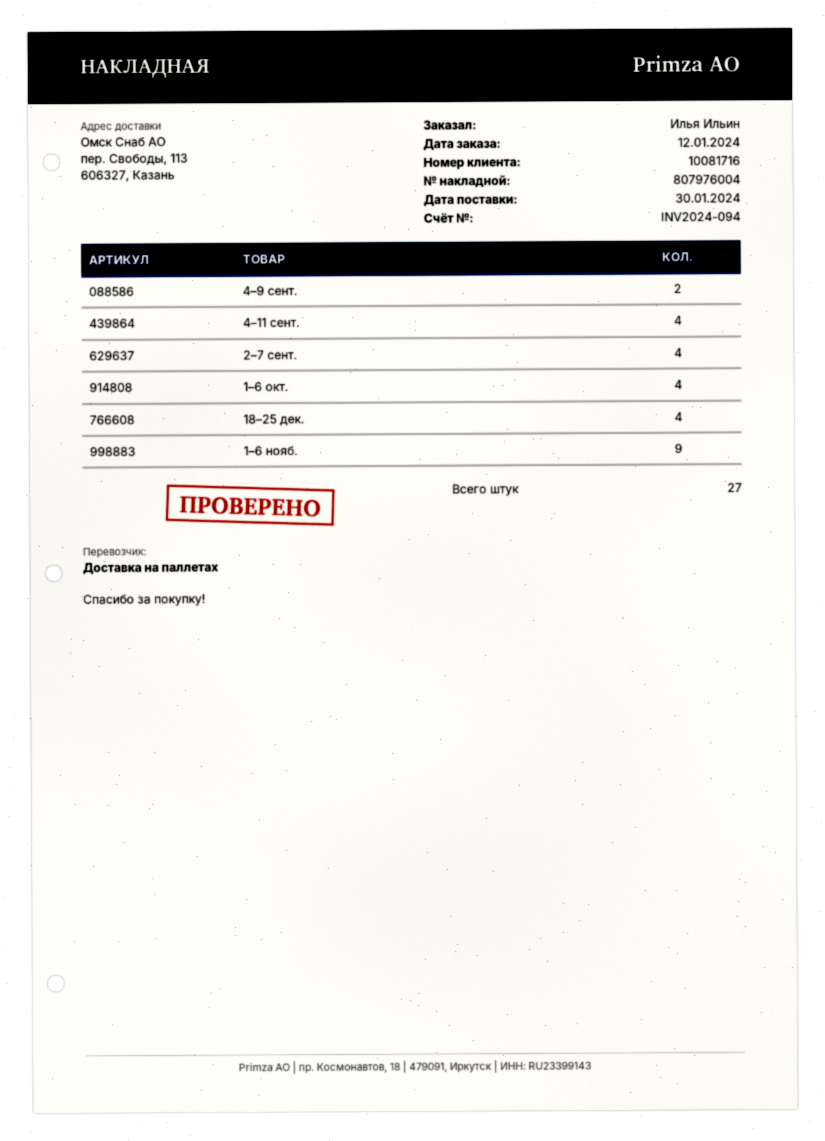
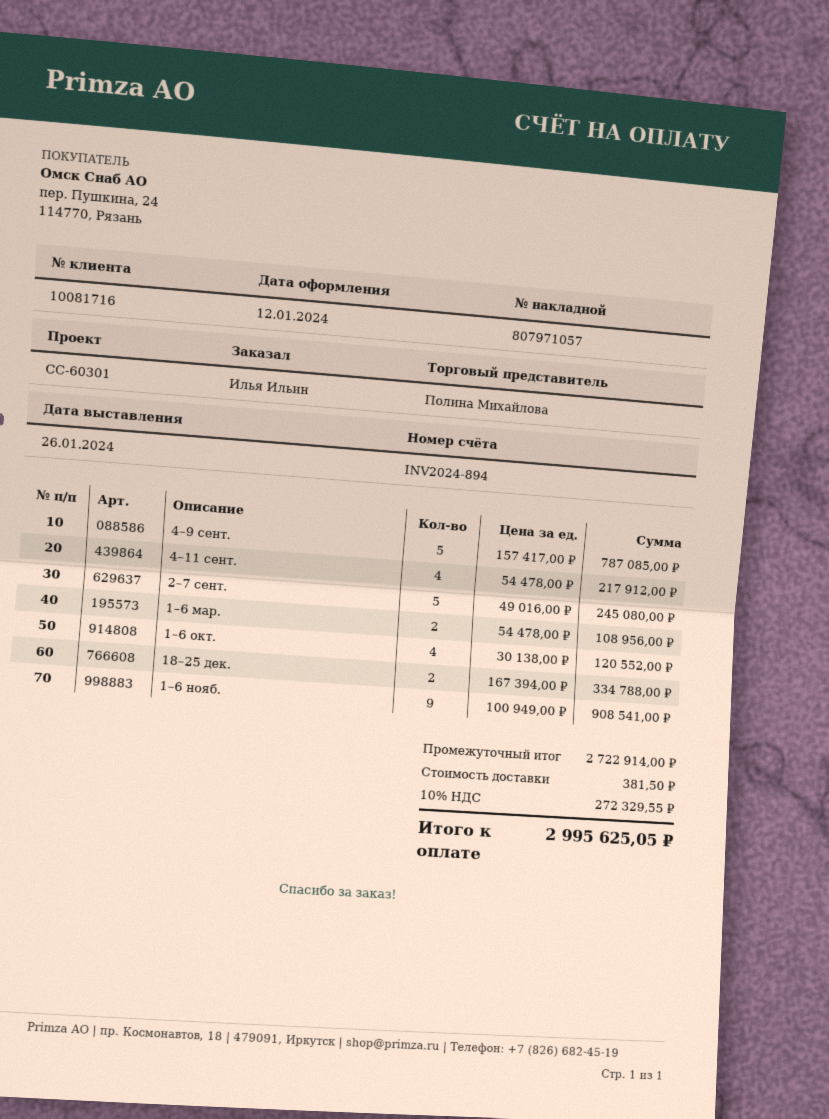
delivery note number: 807976004 -> 807971057
invoice number: INV2024-094 -> INV2024-894
4–9 сент.: 2 -> 5
2–7 сент.: 4 -> 5
18–25 дек.: 4 -> 2
1–6 мар.: none -> 2

